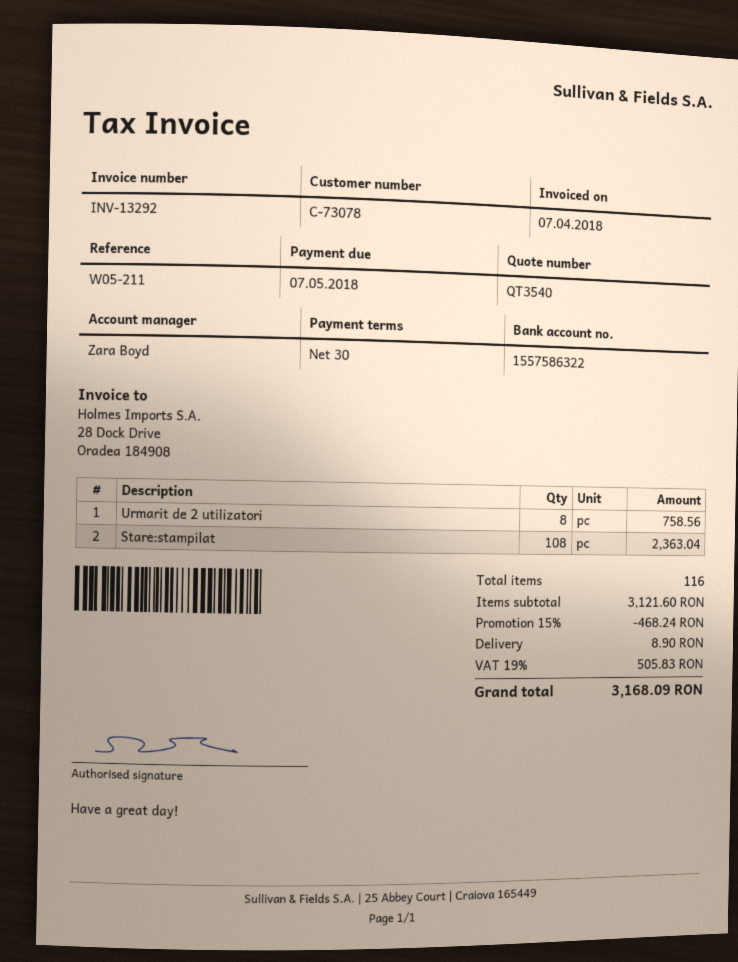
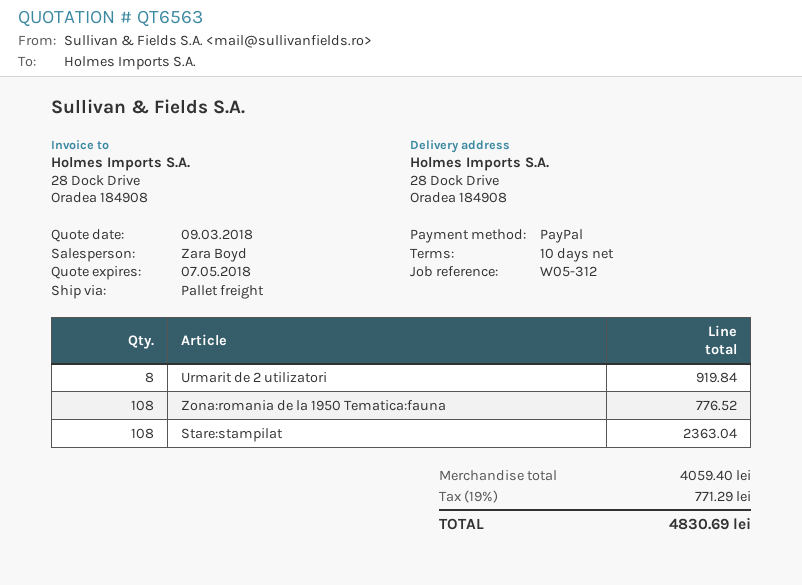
quote number: QT3540 -> QT6563
payment terms: 30 days -> 10 days
reference: W05-211 -> W05-312
Urmarit de 2 utilizatori: 8 for 758.56 -> 8 for 919.84
Zona:romania de la 1950 Tematica:fauna: none -> 108 for 776.52
subtotal: 3121.60 -> 4059.40
discount: 15% = 468.24 -> none
shipping: 8.90 -> none
tax: 19% = 505.83 -> 19% = 771.29
total: 3168.09 -> 4830.69

